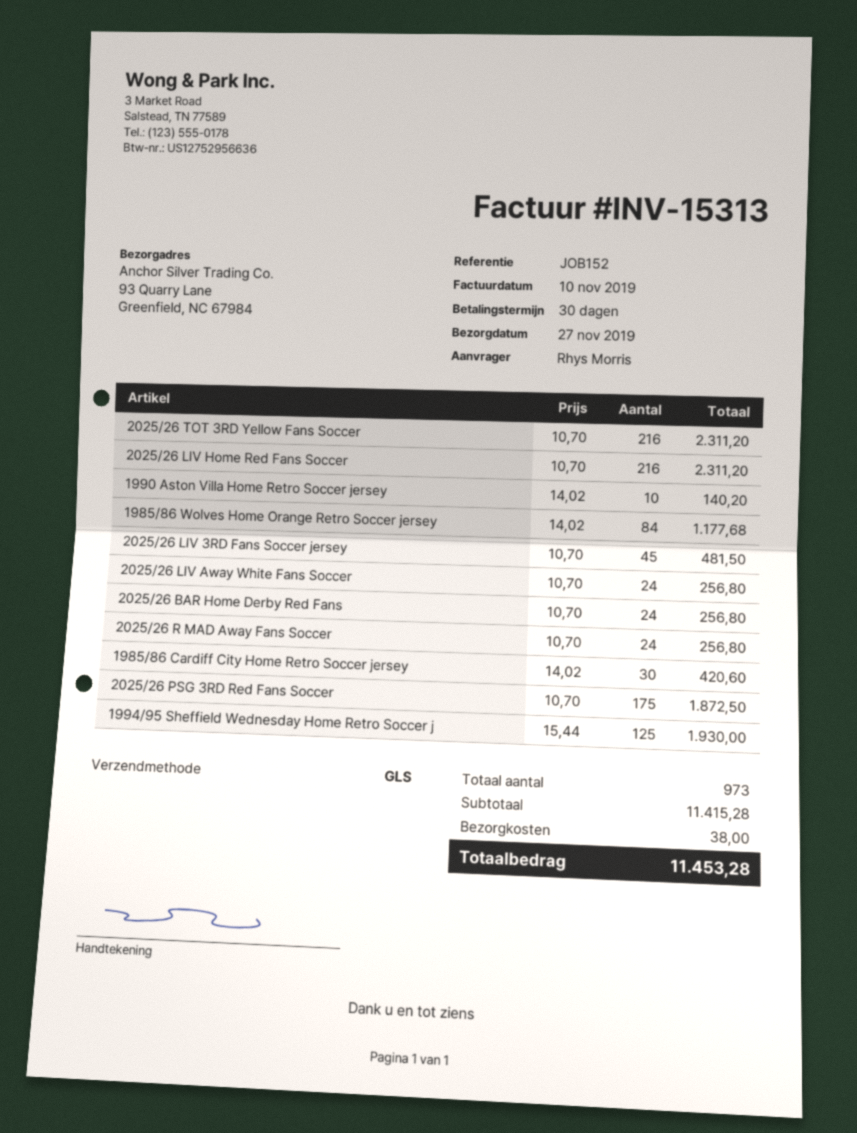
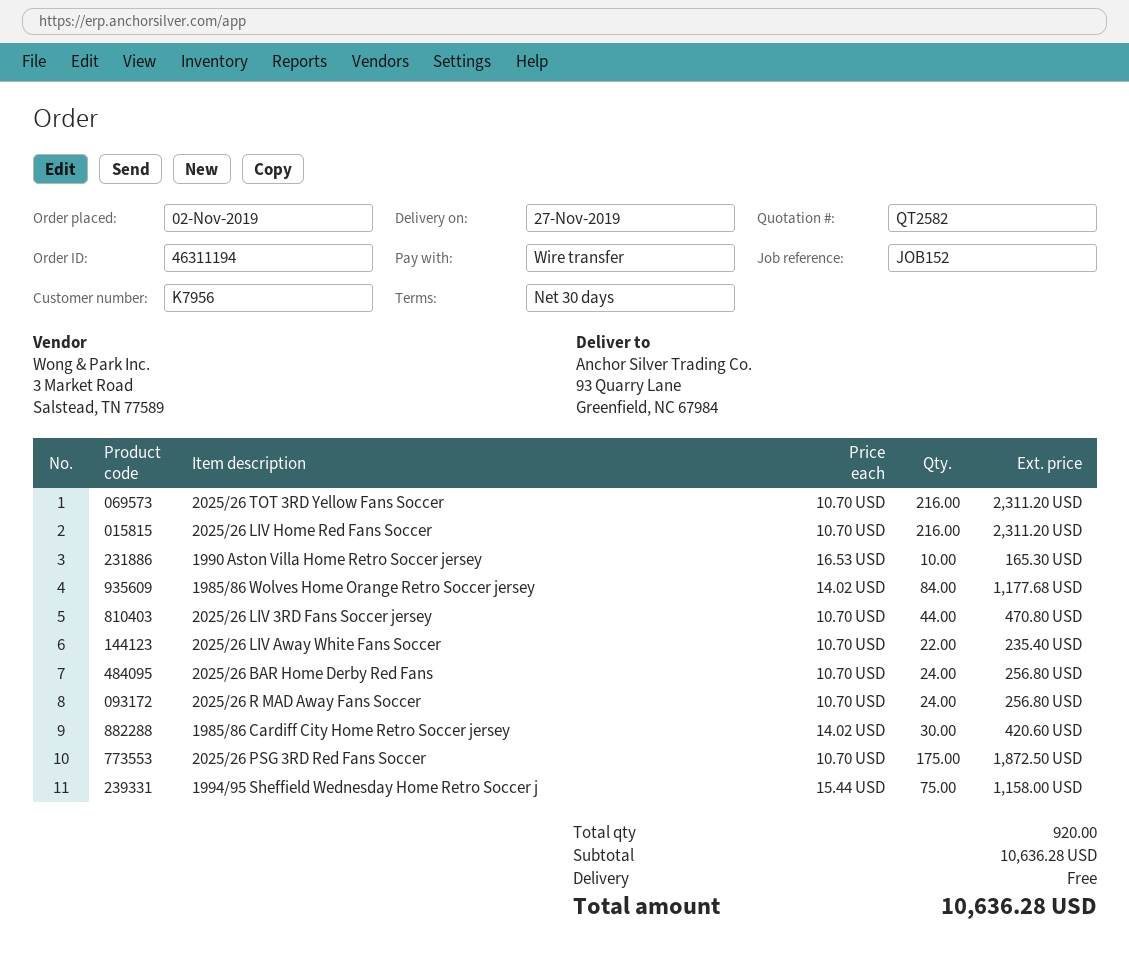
1990 Aston Villa Home Retro Soccer jersey: 10 x 14.02 = 140.20 -> 10 x 16.53 = 165.30
2025/26 LIV 3RD Fans Soccer jersey: 45 x 10.70 = 481.50 -> 44 x 10.70 = 470.80
2025/26 LIV Away White Fans Soccer: 24 x 10.70 = 256.80 -> 22 x 10.70 = 235.40
1994/95 Sheffield Wednesday Home Retro Soccer j: 125 x 15.44 = 1930.00 -> 75 x 15.44 = 1158.00
total quantity: 973 -> 920
subtotal: 11415.28 -> 10636.28
shipping: 38.00 -> 0.00
total: 11453.28 -> 10636.28

